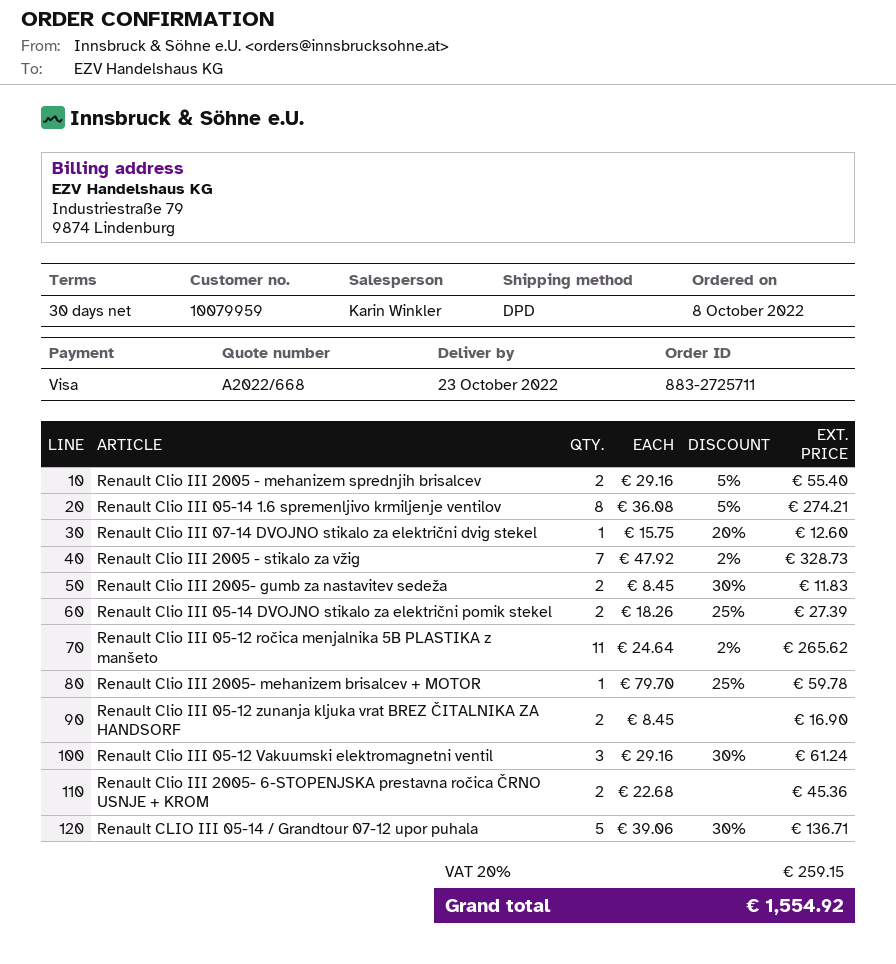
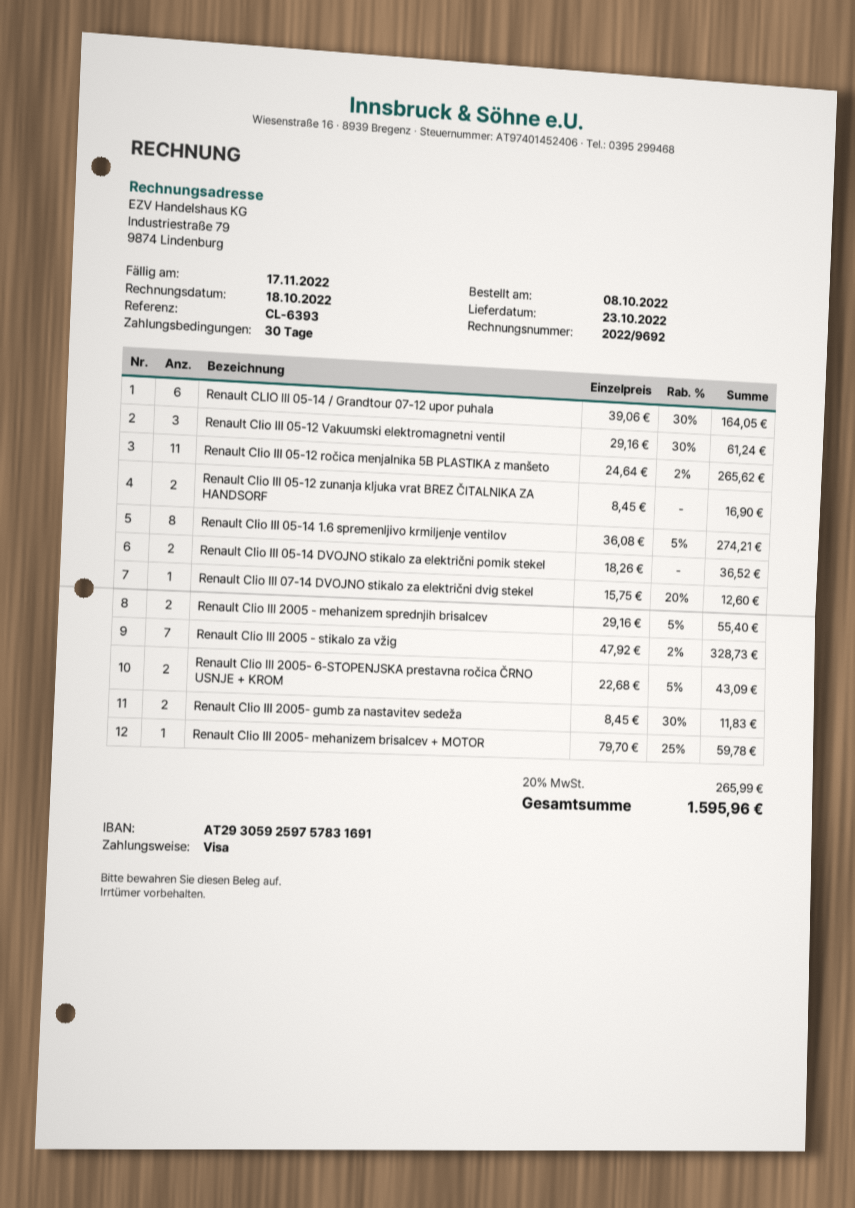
Renault Clio III 05-14 DVOJNO stikalo za električni pomik stekel: 2 x 18.26 - 25% = 27.39 -> 2 x 18.26 = 36.52
Renault Clio III 2005- 6-STOPENJSKA prestavna ročica ČRNO USNJE + KROM: 2 x 22.68 = 45.36 -> 2 x 22.68 - 5% = 43.09
Renault CLIO III 05-14 / Grandtour 07-12 upor puhala: 5 x 39.06 - 30% = 136.71 -> 6 x 39.06 - 30% = 164.05
tax: 20% = 259.15 -> 20% = 265.99
total: 1554.92 -> 1595.96

